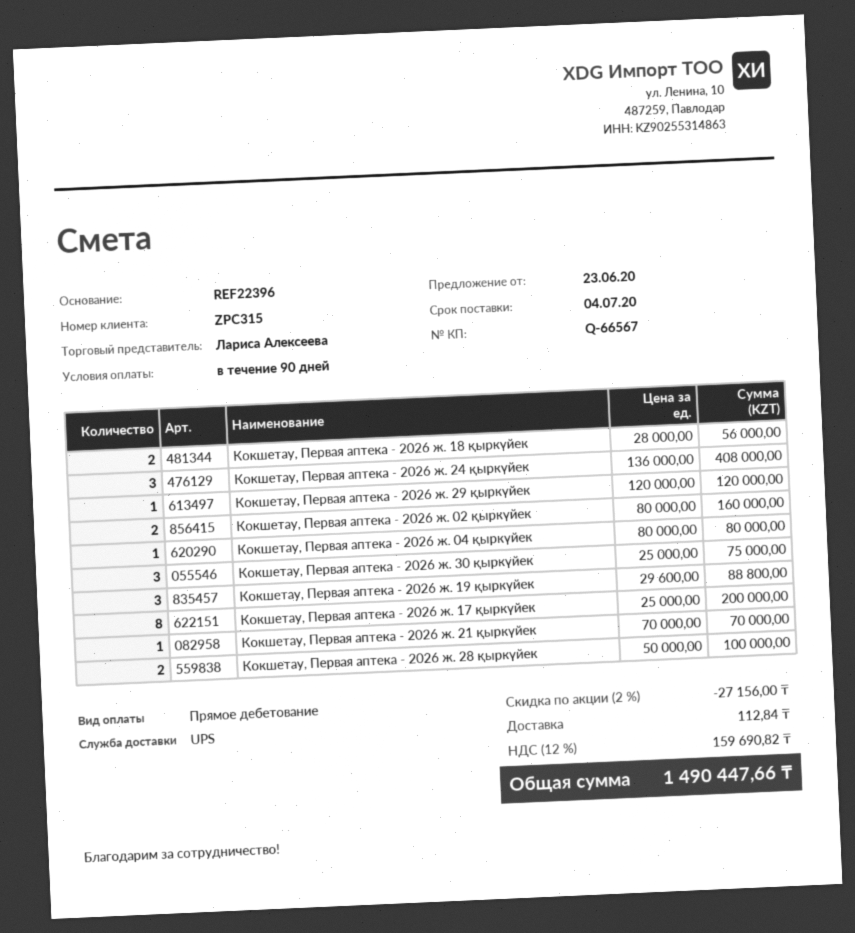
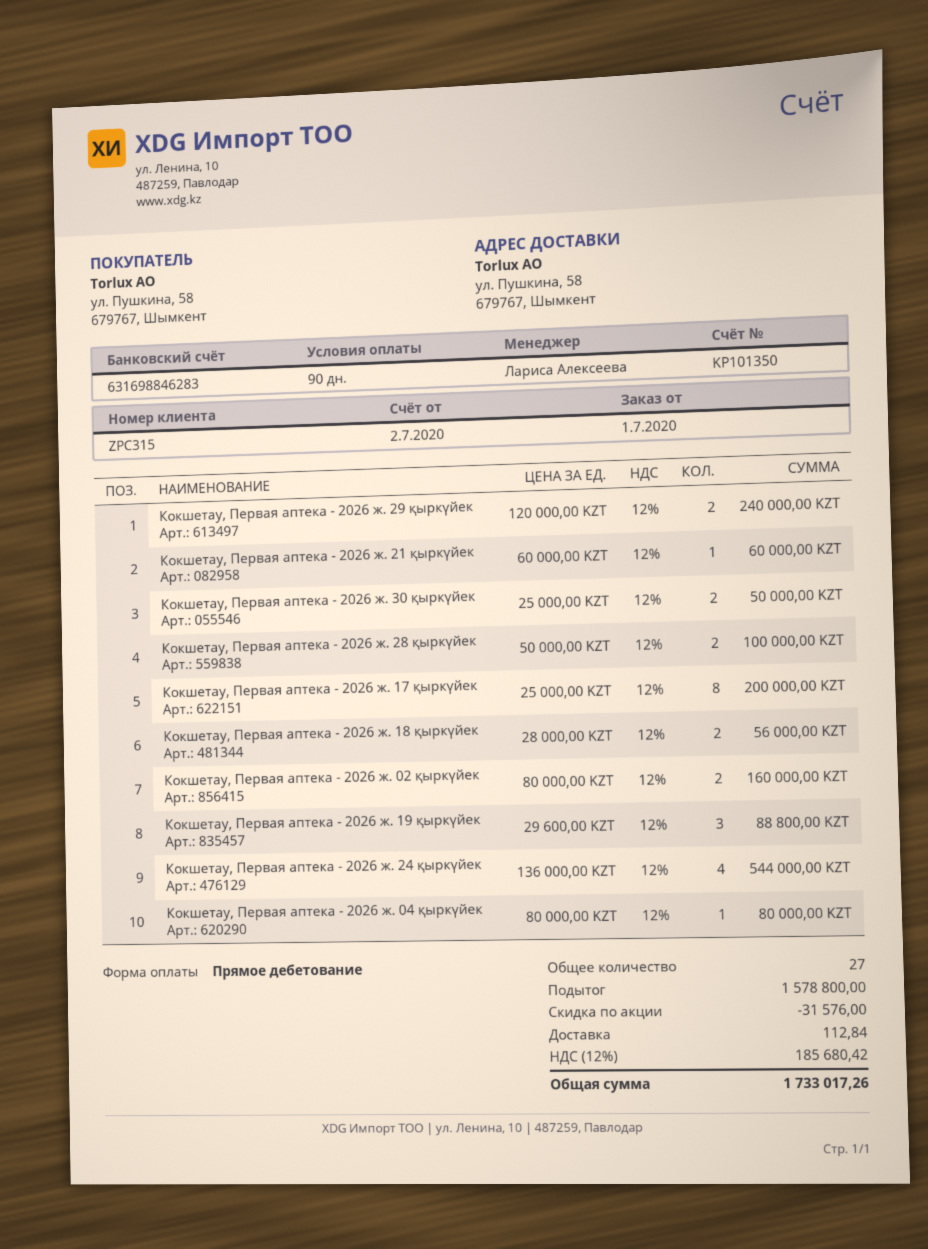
Кокшетау, Первая аптека - 2026 ж. 24 қыркүйек: 3 x 136000.00 = 408000.00 -> 4 x 136000.00 = 544000.00
Кокшетау, Первая аптека - 2026 ж. 29 қыркүйек: 1 x 120000.00 = 120000.00 -> 2 x 120000.00 = 240000.00
Кокшетау, Первая аптека - 2026 ж. 30 қыркүйек: 3 x 25000.00 = 75000.00 -> 2 x 25000.00 = 50000.00
Кокшетау, Первая аптека - 2026 ж. 21 қыркүйек: 1 x 70000.00 = 70000.00 -> 1 x 60000.00 = 60000.00
discount: 27156.00 -> 31576.00
tax: 12% = 159690.82 -> 12% = 185680.42
total: 1490447.66 -> 1733017.26

